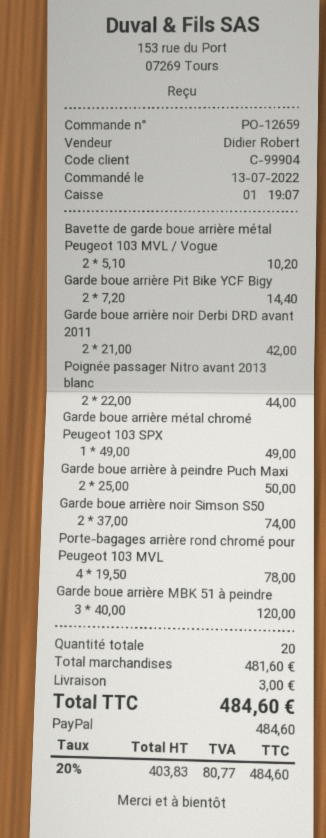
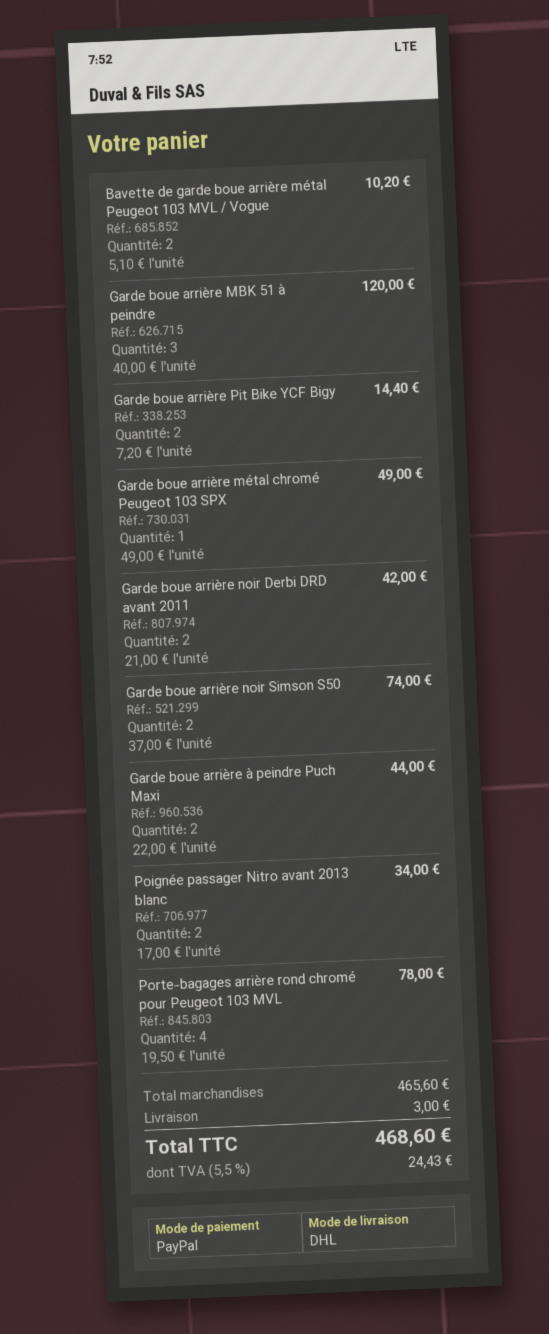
Poignée passager Nitro avant 2013 blanc: 2 x 22.00 = 44.00 -> 2 x 17.00 = 34.00
Garde boue arrière à peindre Puch Maxi: 2 x 25.00 = 50.00 -> 2 x 22.00 = 44.00
subtotal: 481.60 -> 465.60
tax: 20% = 80.77 -> 5.5% = 24.43
total: 484.60 -> 468.60

